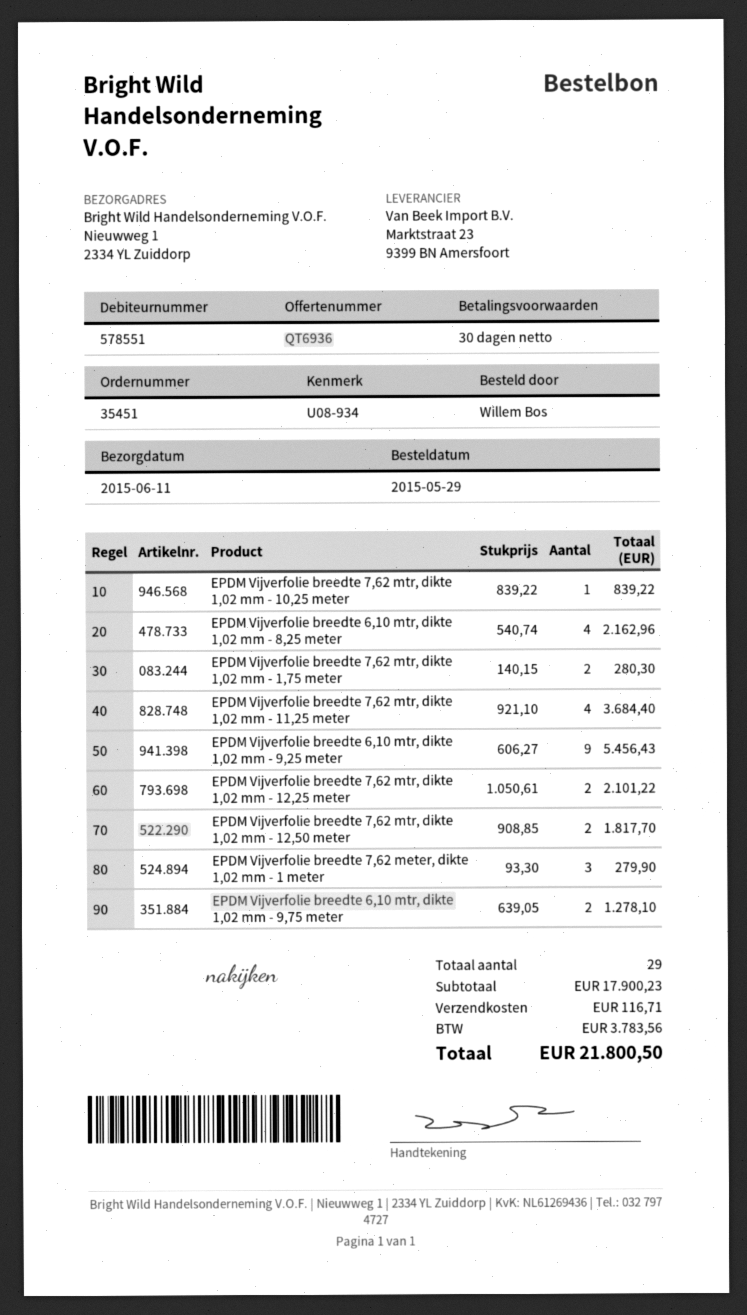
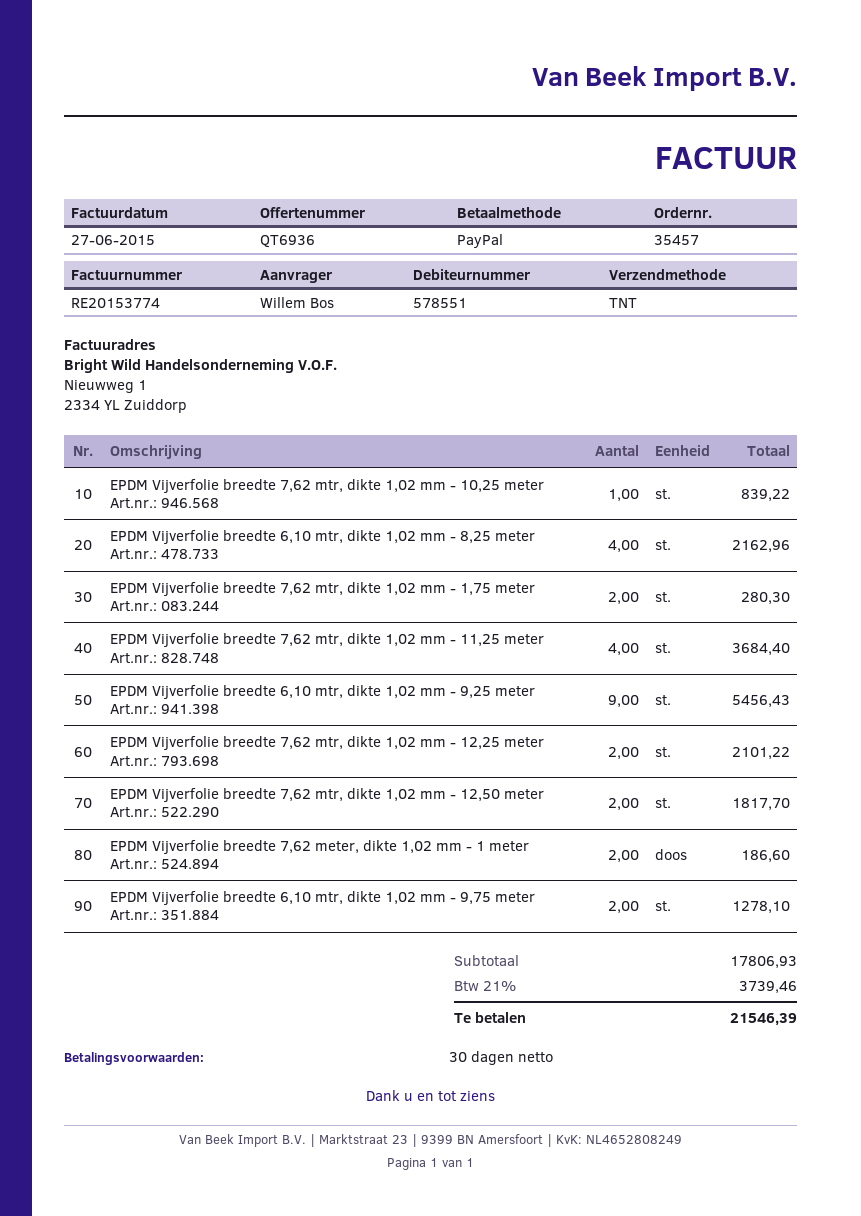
order number: 35451 -> 35457
EPDM Vijverfolie breedte 7,62 meter, dikte 1,02 mm - 1 meter: 3 for 279.90 -> 2 for 186.60
subtotal: 17900.23 -> 17806.93
shipping: 116.71 -> none
tax: 3783.56 -> 3739.46
total: 21800.50 -> 21546.39

